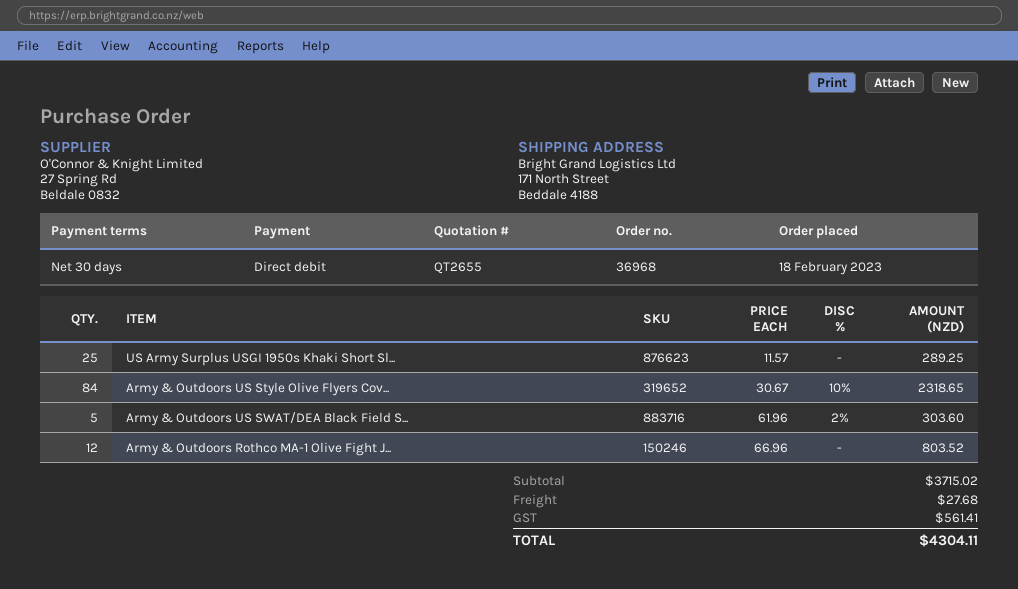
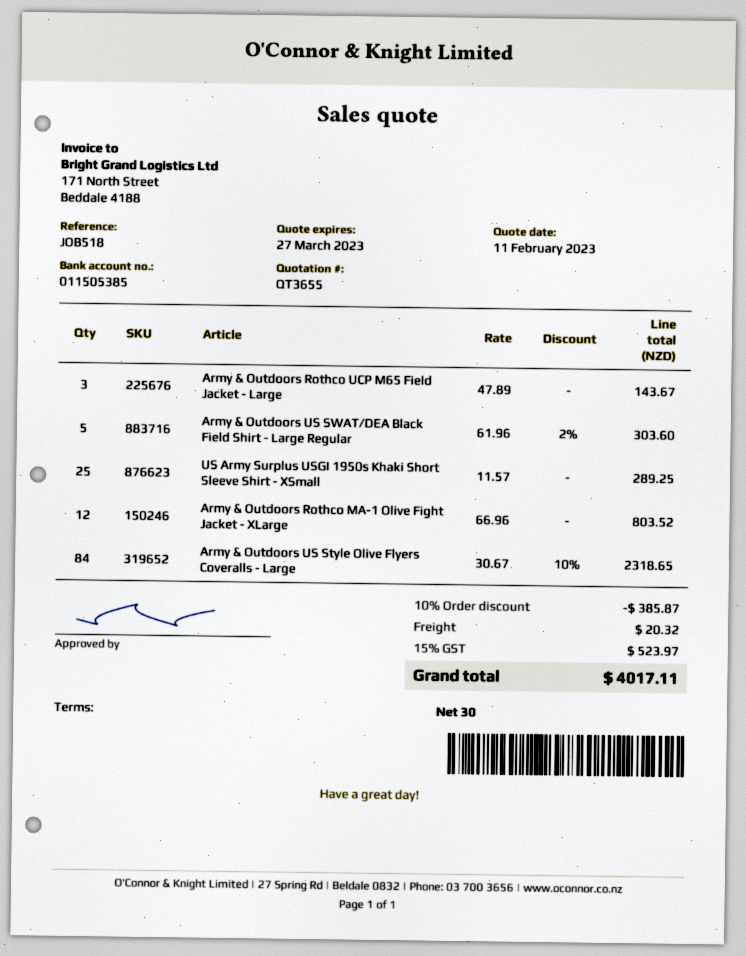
quote number: QT2655 -> QT3655
Army & Outdoors Rothco UCP M65 Field Jacket - Large: none -> 3 x 47.89 = 143.67
discount: none -> 10% = 385.87
shipping: 27.68 -> 20.32
tax: 561.41 -> 523.97
total: 4304.11 -> 4017.11

